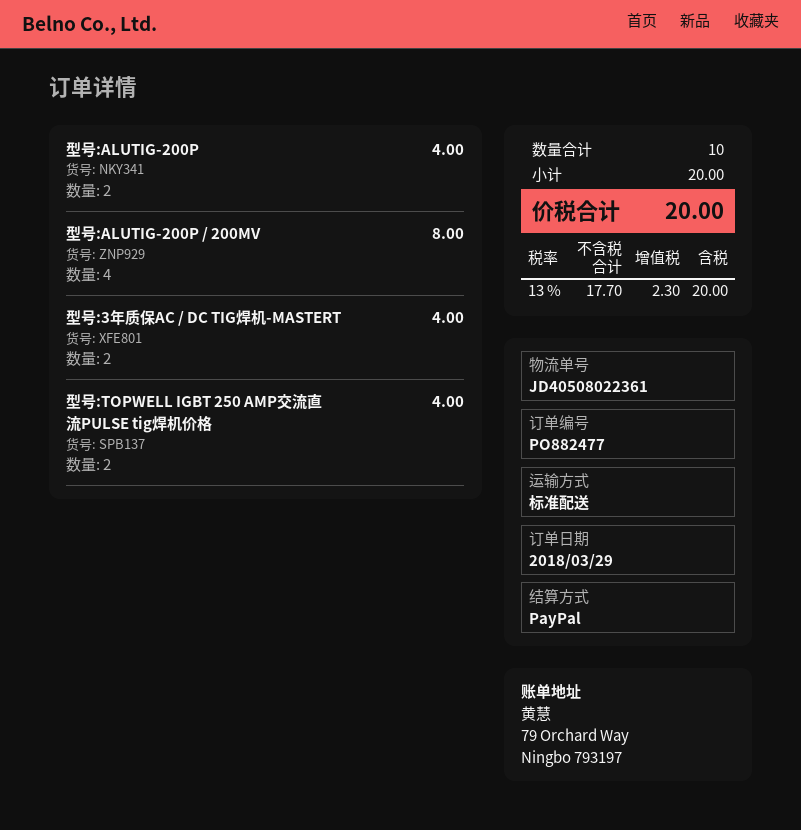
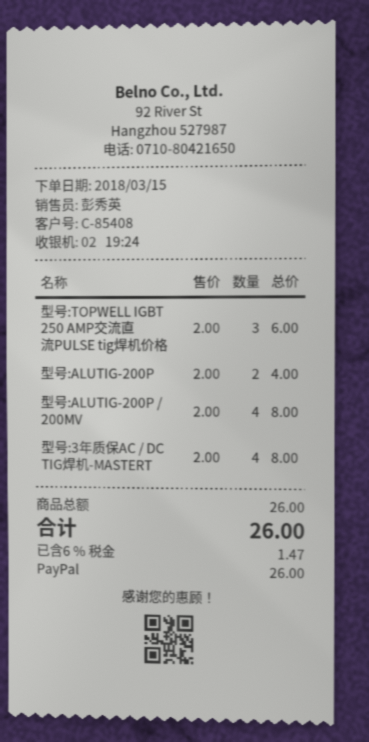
order date: 2018-03-29 -> 2018-03-15
型号:3年质保AC / DC TIG焊机-MASTERT: 2 for 4.00 -> 4 for 8.00
型号:TOPWELL IGBT 250 AMP交流直流PULSE tig焊机价格: 2 for 4.00 -> 3 for 6.00
subtotal: 20.00 -> 26.00
tax: 13% = 2.30 -> 6% = 1.47
total: 20.00 -> 26.00

